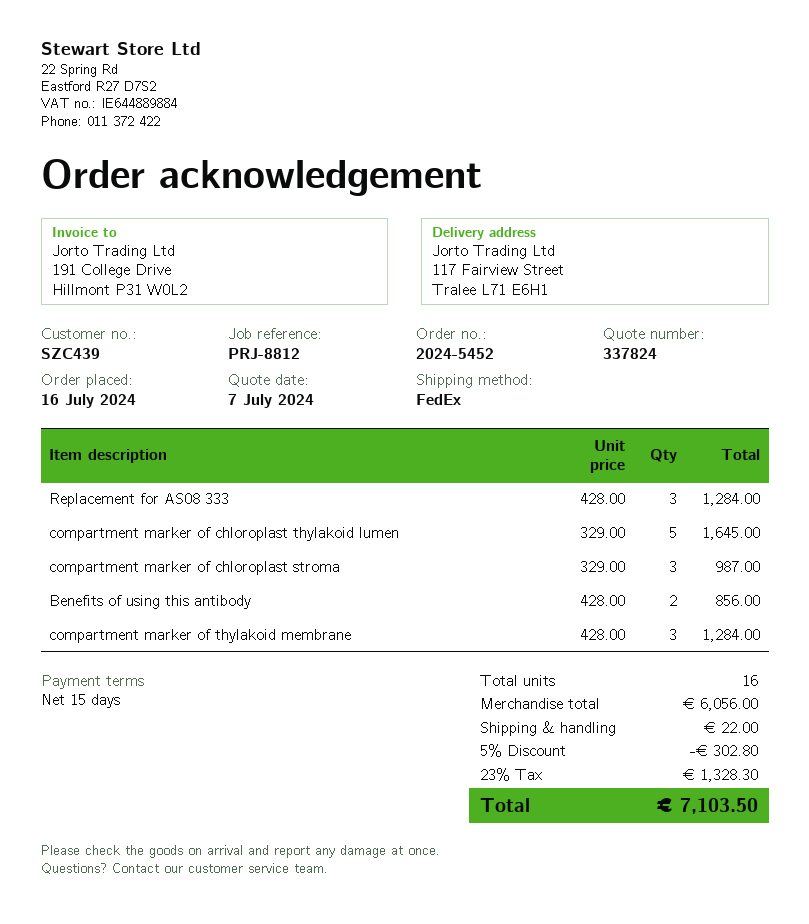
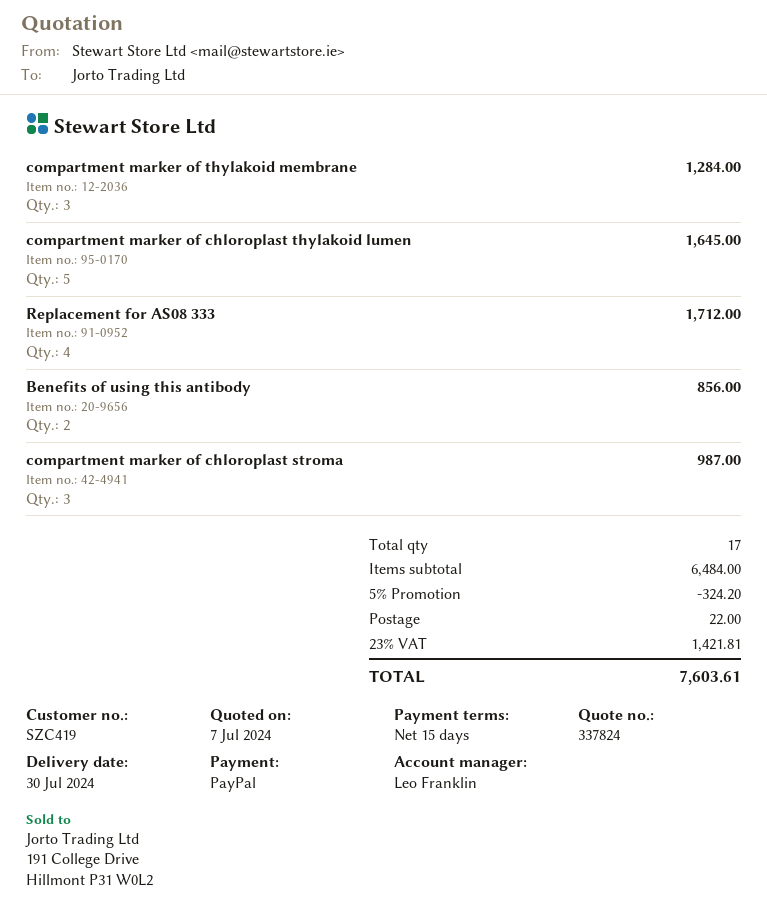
customer number: SZC439 -> SZC419
Replacement for AS08 333: 3 for 1284.00 -> 4 for 1712.00
total quantity: 16 -> 17
subtotal: 6056.00 -> 6484.00
discount: 5% = 302.80 -> 5% = 324.20
tax: 23% = 1328.30 -> 23% = 1421.81
total: 7103.50 -> 7603.61

